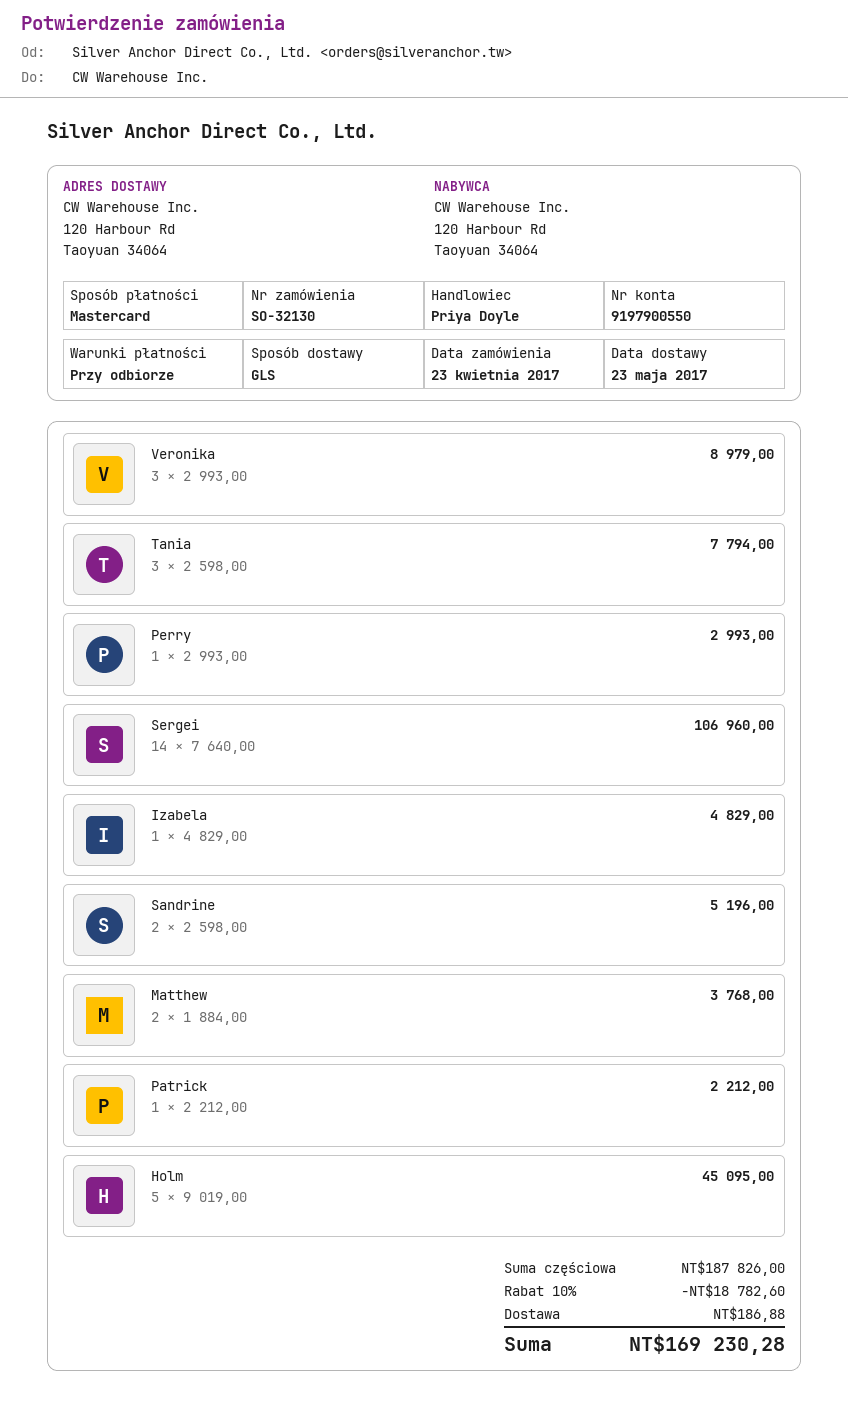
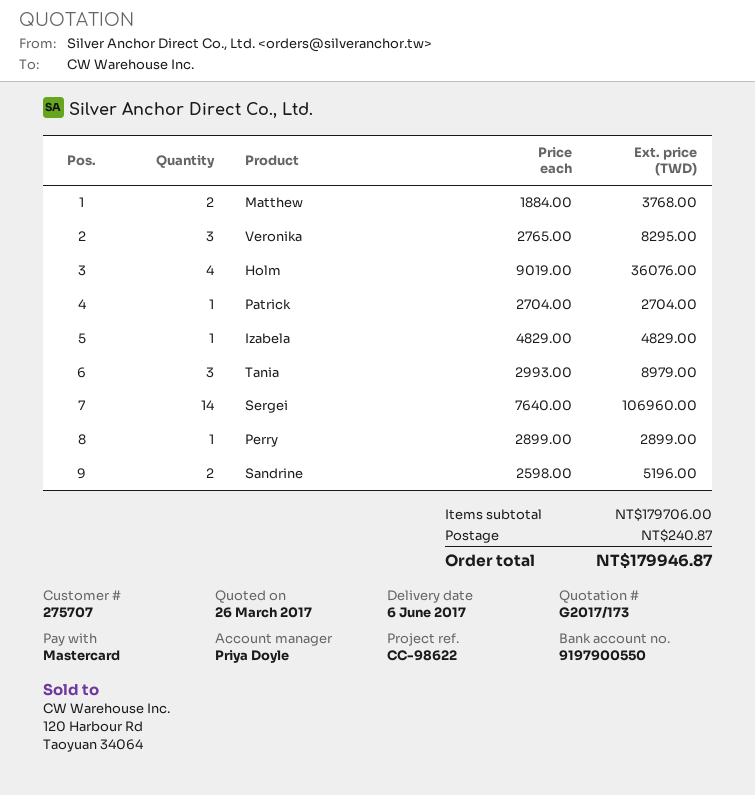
delivery date: 2017-05-23 -> 2017-06-06
Veronika: 3 x 2993.00 = 8979.00 -> 3 x 2765.00 = 8295.00
Tania: 3 x 2598.00 = 7794.00 -> 3 x 2993.00 = 8979.00
Perry: 1 x 2993.00 = 2993.00 -> 1 x 2899.00 = 2899.00
Patrick: 1 x 2212.00 = 2212.00 -> 1 x 2704.00 = 2704.00
Holm: 5 x 9019.00 = 45095.00 -> 4 x 9019.00 = 36076.00
subtotal: 187826.00 -> 179706.00
discount: 10% = 18782.60 -> none
shipping: 186.88 -> 240.87
total: 169230.28 -> 179946.87

